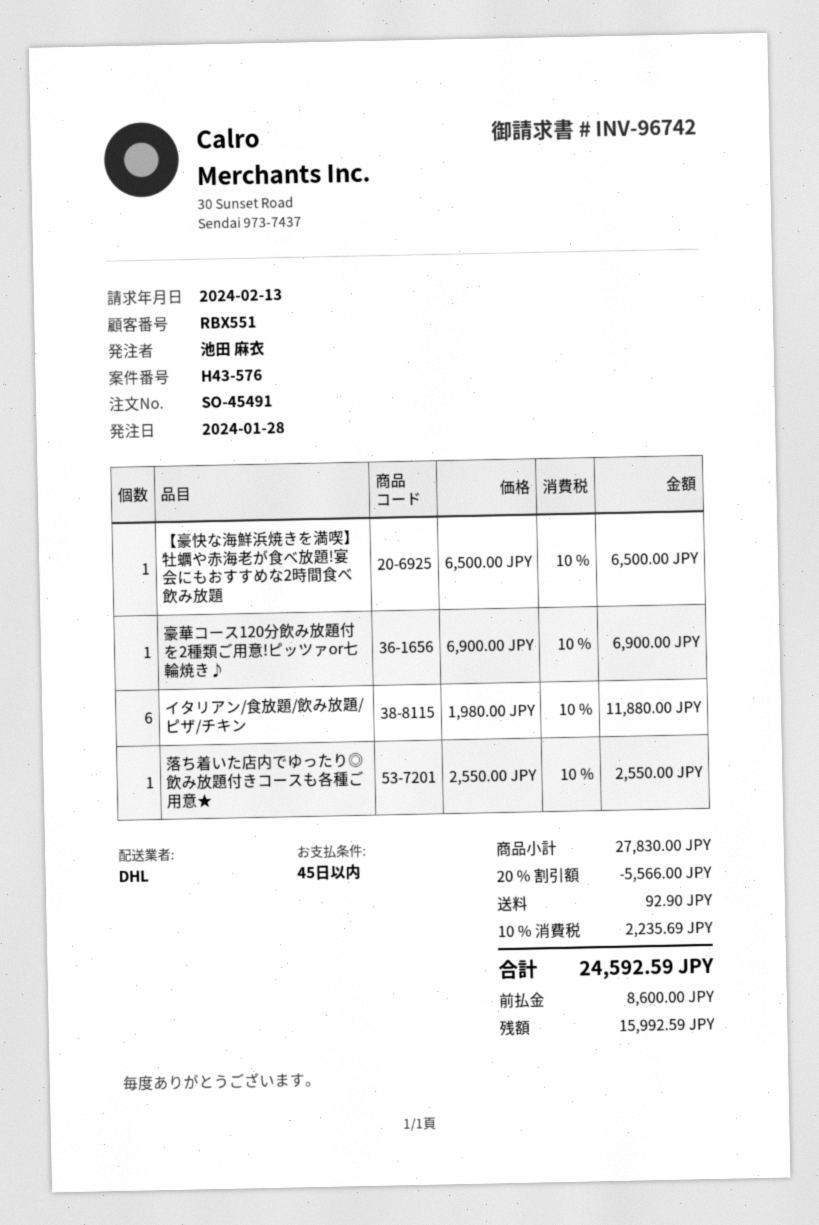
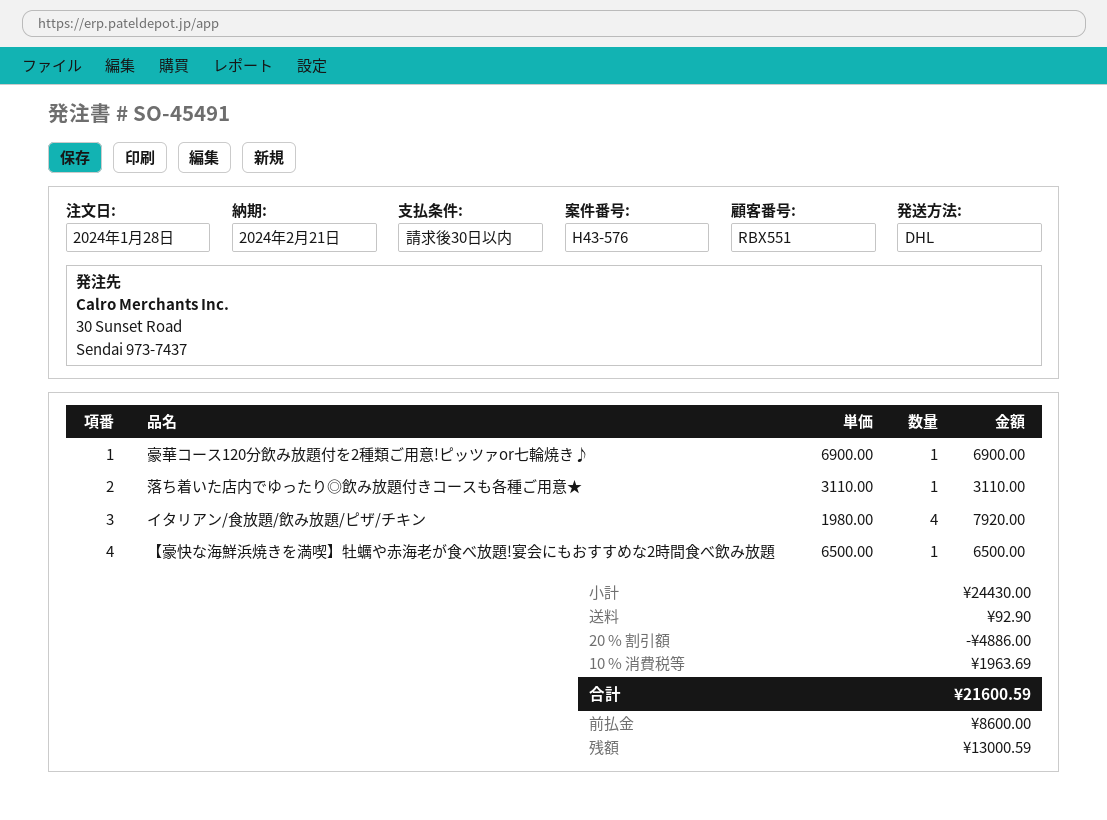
payment terms: 45 days -> 30 days
イタリアン/食放題/飲み放題/ピザ/チキン: 6 x 1980.00 = 11880.00 -> 4 x 1980.00 = 7920.00
落ち着いた店内でゆったり◎飲み放題付きコースも各種ご用意★: 1 x 2550.00 = 2550.00 -> 1 x 3110.00 = 3110.00
subtotal: 27830.00 -> 24430.00
discount: 20% = 5566.00 -> 20% = 4886.00
tax: 10% = 2235.69 -> 10% = 1963.69
total: 24592.59 -> 21600.59
balance: 15992.59 -> 13000.59

